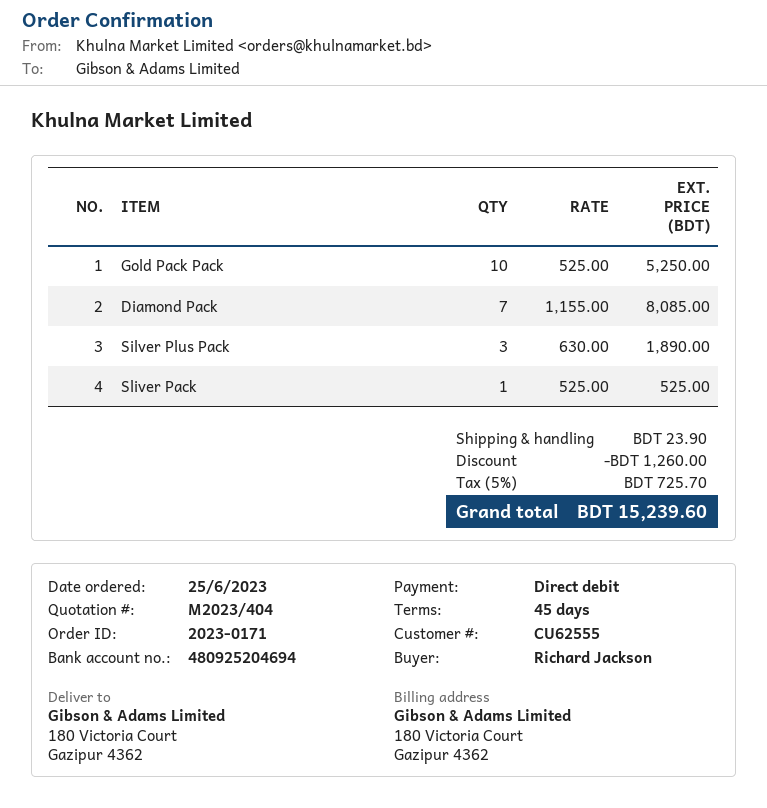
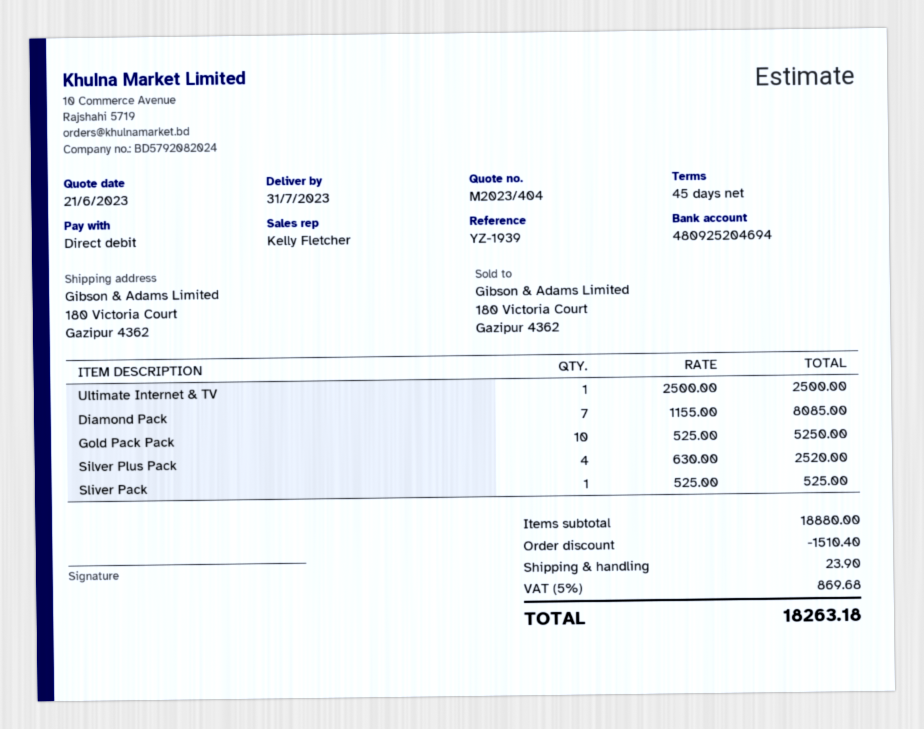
Silver Plus Pack: 3 x 630.00 = 1890.00 -> 4 x 630.00 = 2520.00
Ultimate Internet & TV: none -> 1 x 2500.00 = 2500.00
discount: 1260.00 -> 1510.40
tax: 5% = 725.70 -> 5% = 869.68
total: 15239.60 -> 18263.18

